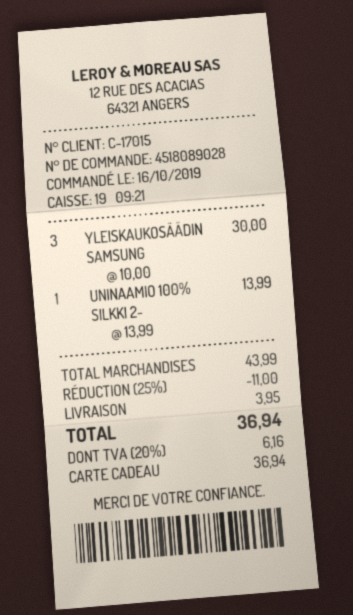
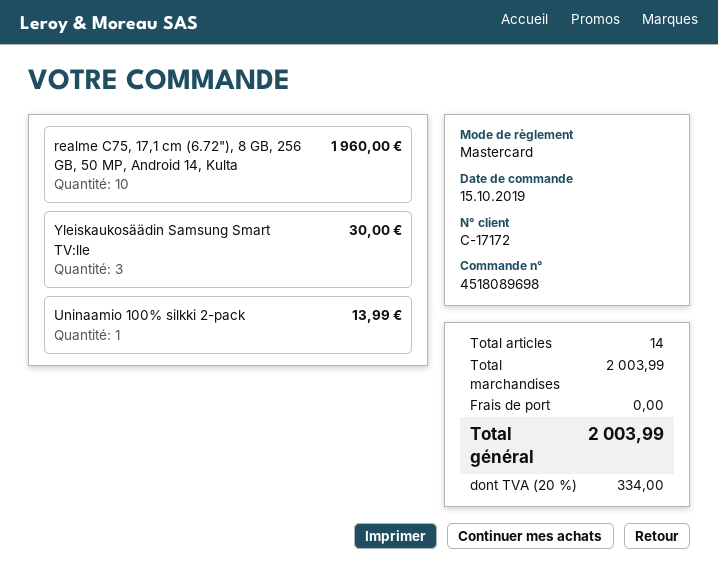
order number: 4518089028 -> 4518089698
order date: 2019-10-16 -> 2019-10-15
customer number: C-17015 -> C-17172
payment method: gift card -> Mastercard
realme C75, 17,1 cm (6.72"), 8 GB, 256 GB, 50 MP, Android 14, Kulta: none -> 10 for 1960.00
subtotal: 43.99 -> 2003.99
discount: 25% = 11.00 -> none
shipping: 3.95 -> 0.00
tax: 20% = 6.16 -> 20% = 334.00
total: 36.94 -> 2003.99

